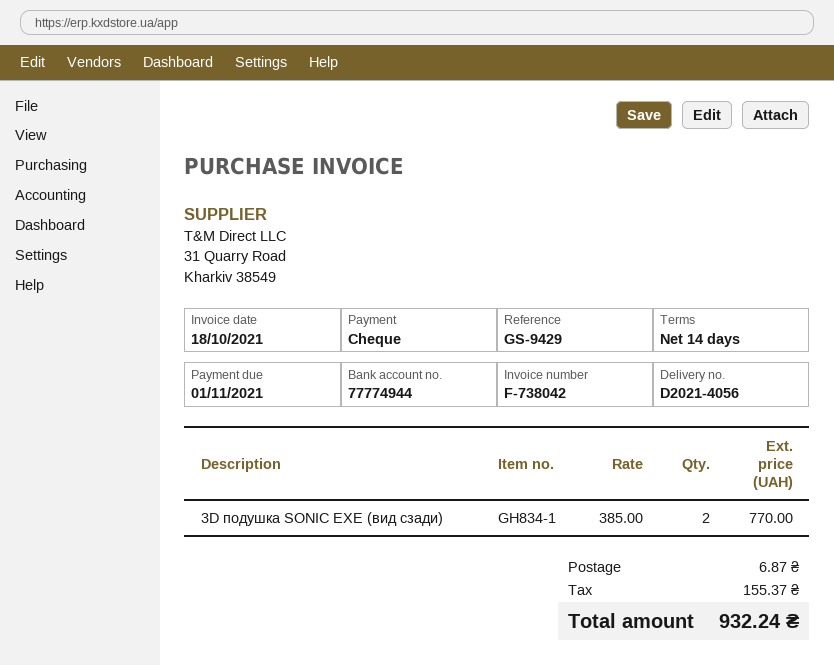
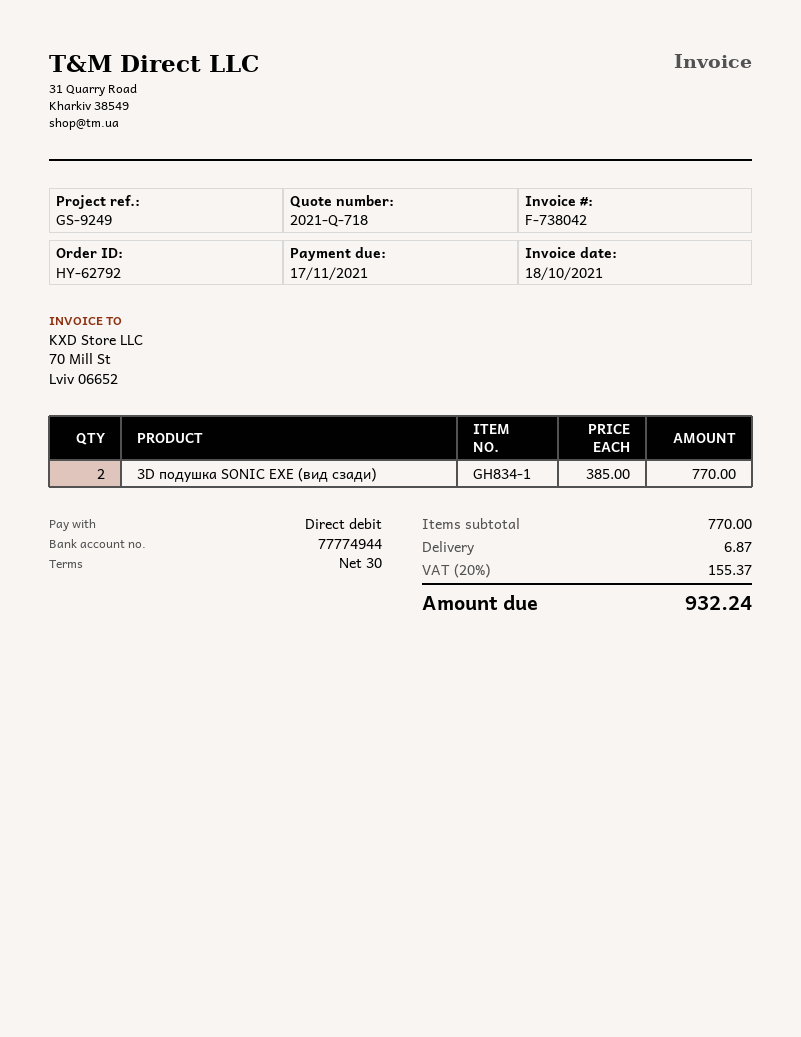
payment terms: 14 days -> 30 days
due date: 2021-11-01 -> 2021-11-17
reference: GS-9429 -> GS-9249
payment method: cheque -> direct debit

